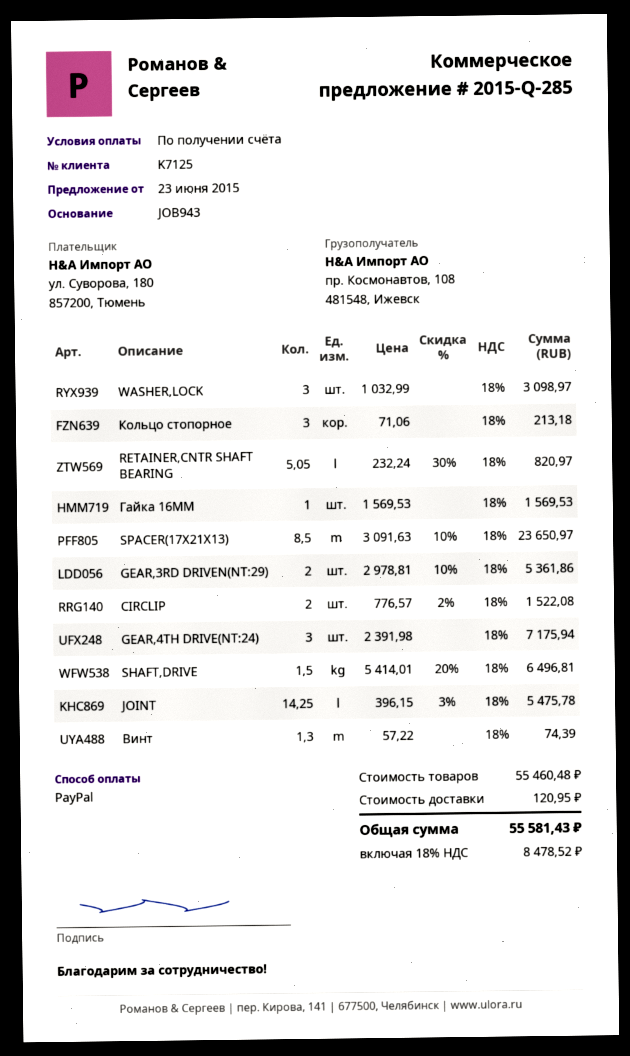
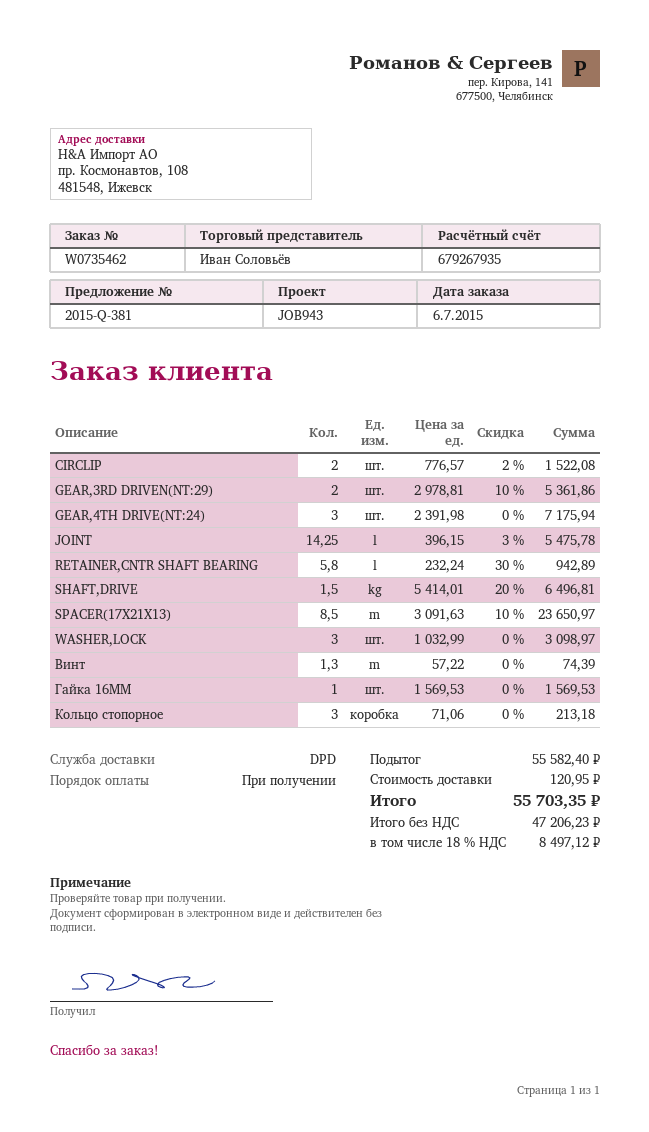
quote number: 2015-Q-285 -> 2015-Q-381
RETAINER,CNTR SHAFT BEARING: 5.05 x 232.24 - 30% = 820.97 -> 5.8 x 232.24 - 30% = 942.89
subtotal: 55460.48 -> 55582.40
tax: 18% = 8478.52 -> 18% = 8497.12
total: 55581.43 -> 55703.35

